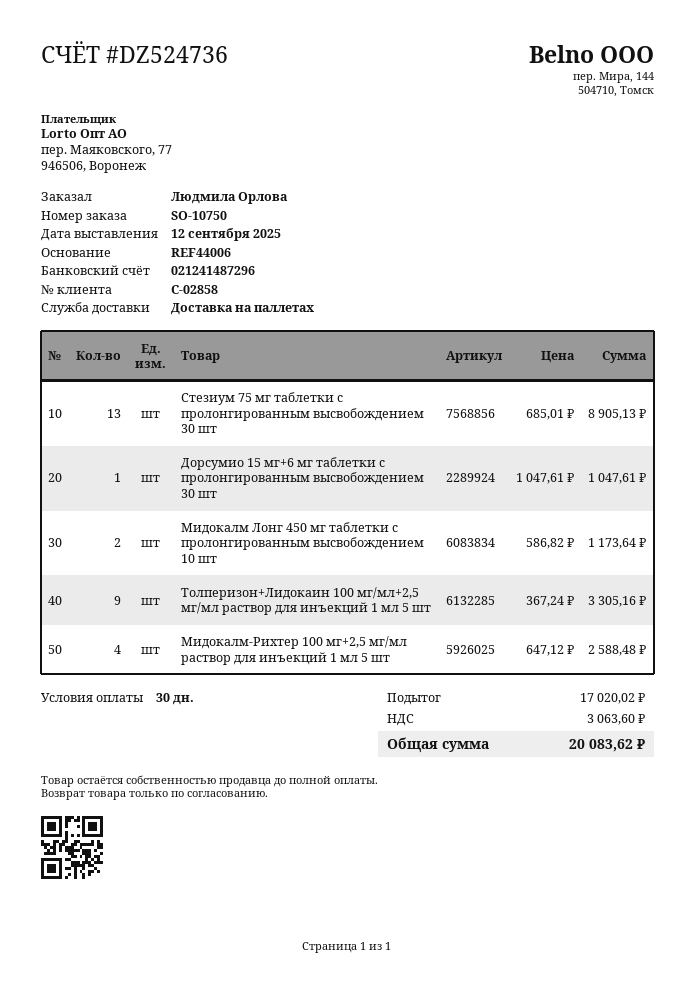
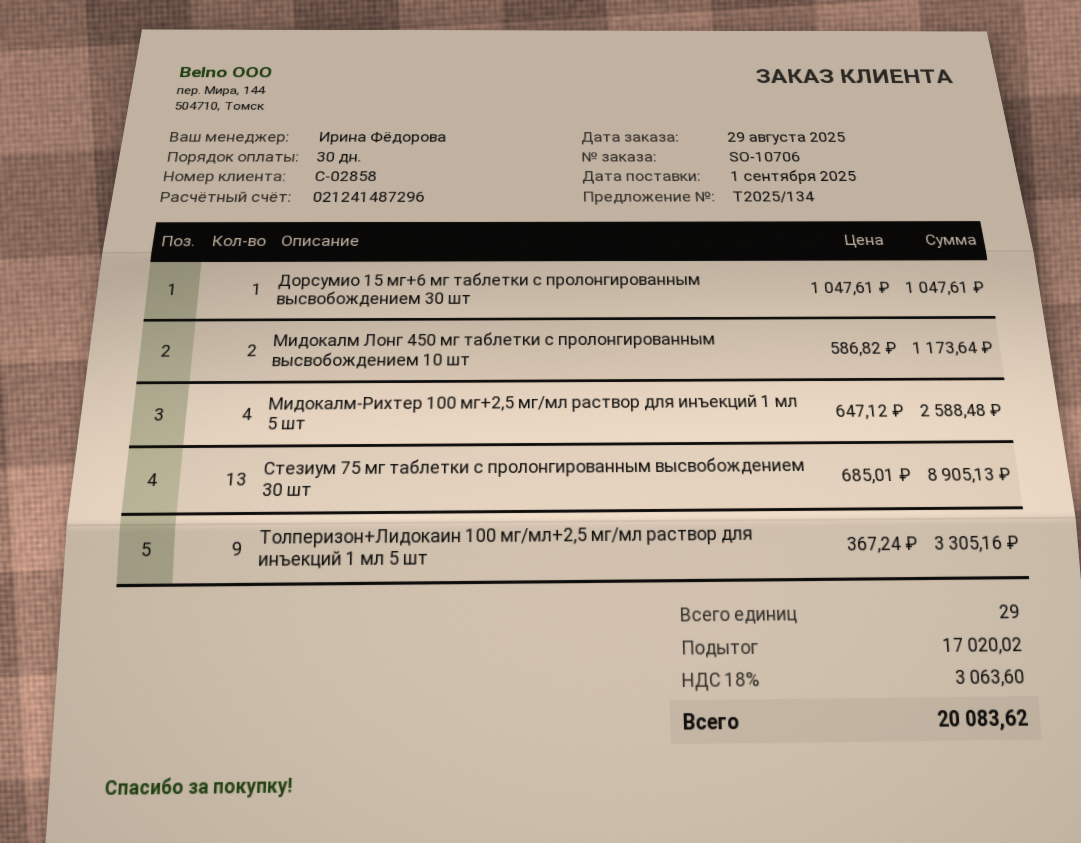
order number: SO-10750 -> SO-10706

